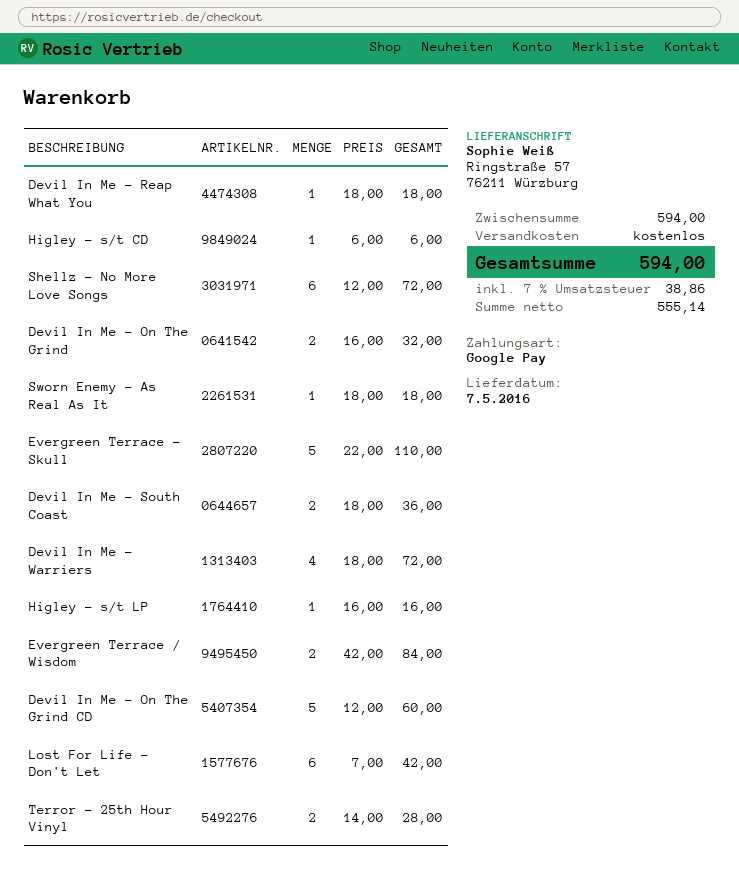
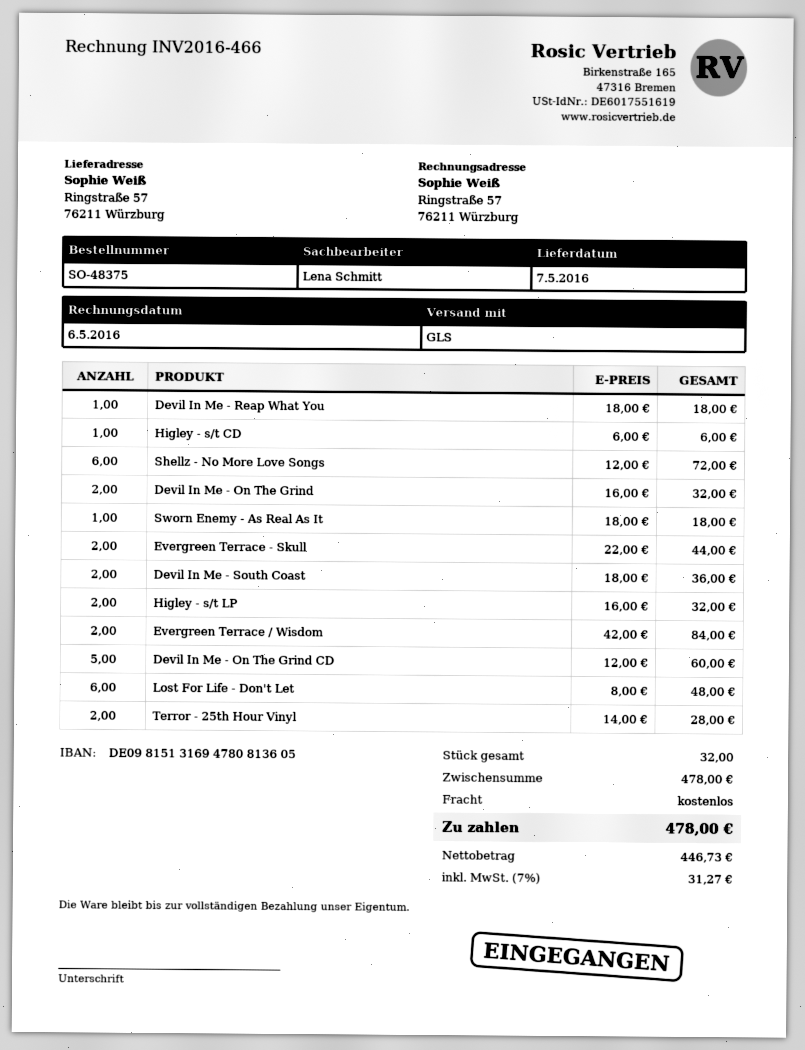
Evergreen Terrace - Skull: 5 x 22.00 = 110.00 -> 2 x 22.00 = 44.00
Devil In Me - Warriers: 4 x 18.00 = 72.00 -> none
Higley - s/t LP: 1 x 16.00 = 16.00 -> 2 x 16.00 = 32.00
Lost For Life - Don't Let: 6 x 7.00 = 42.00 -> 6 x 8.00 = 48.00
subtotal: 594.00 -> 478.00
net: 555.14 -> 446.73
tax: 7% = 38.86 -> 7% = 31.27
total: 594.00 -> 478.00

